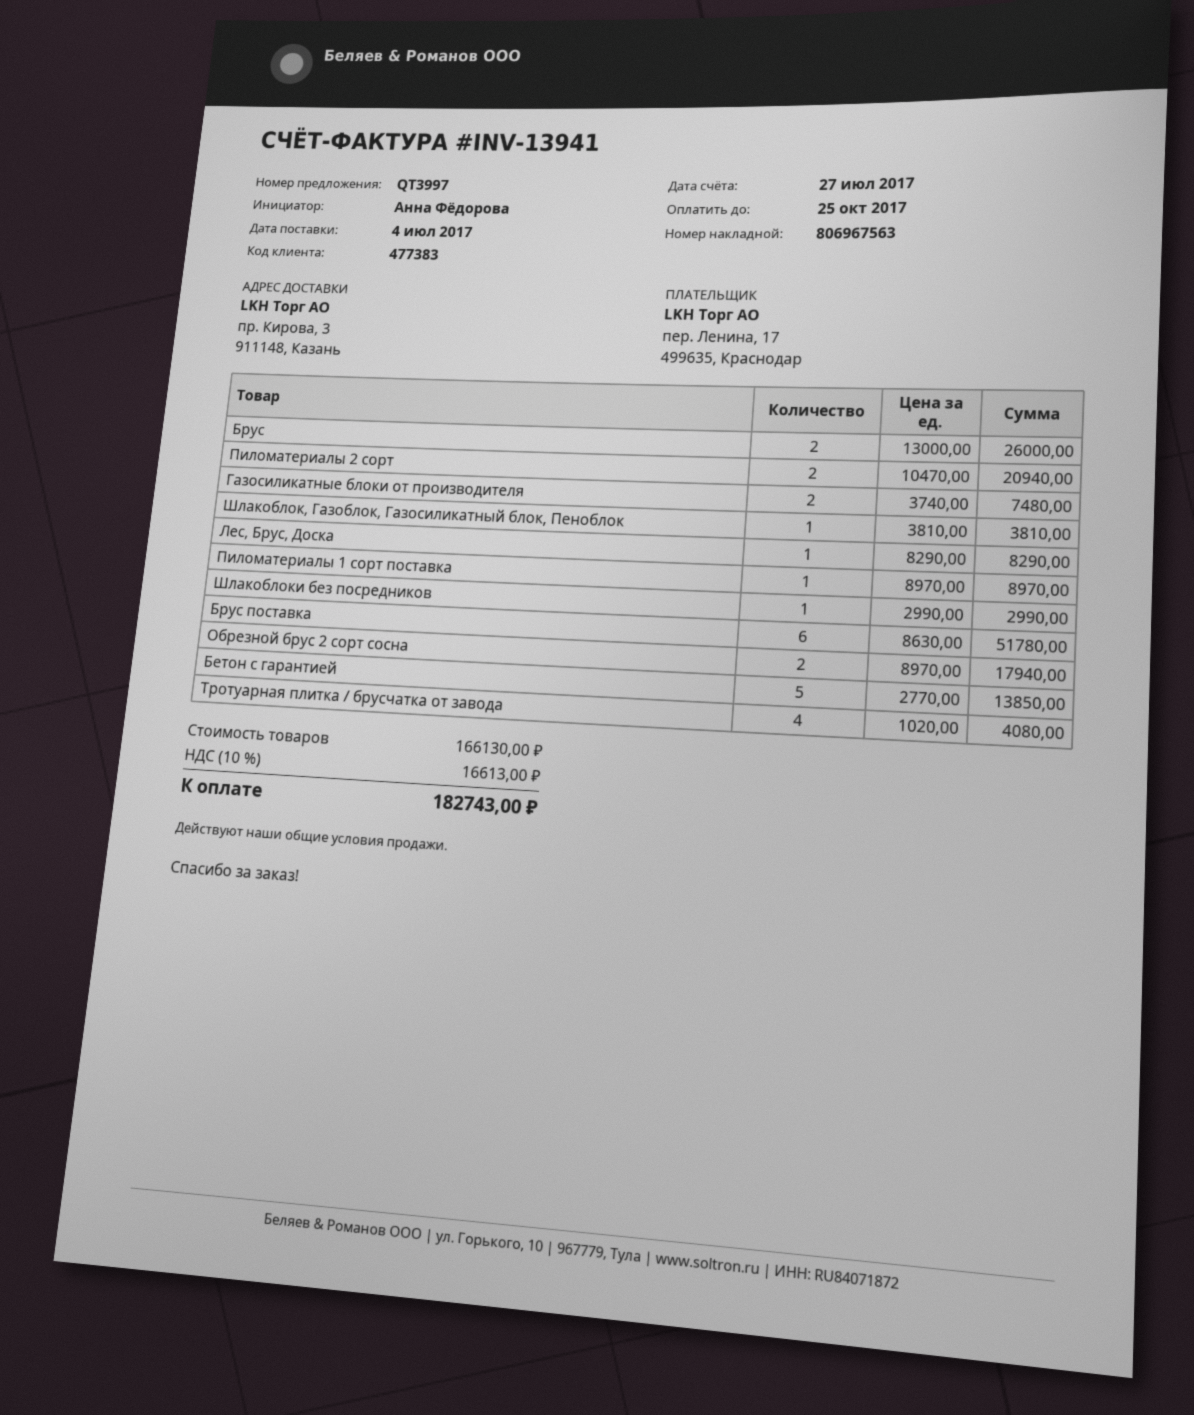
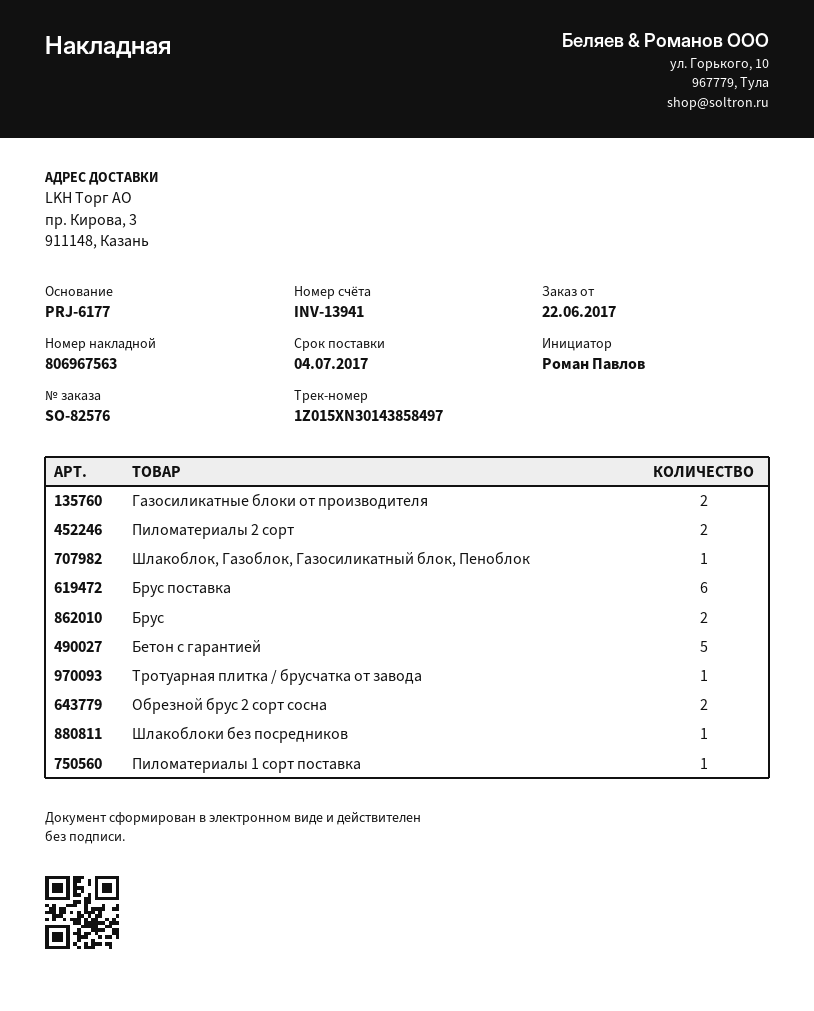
ordered by: Анна Фёдорова -> Роман Павлов
Лес, Брус, Доска: 1 -> none
Тротуарная плитка / брусчатка от завода: 4 -> 1

